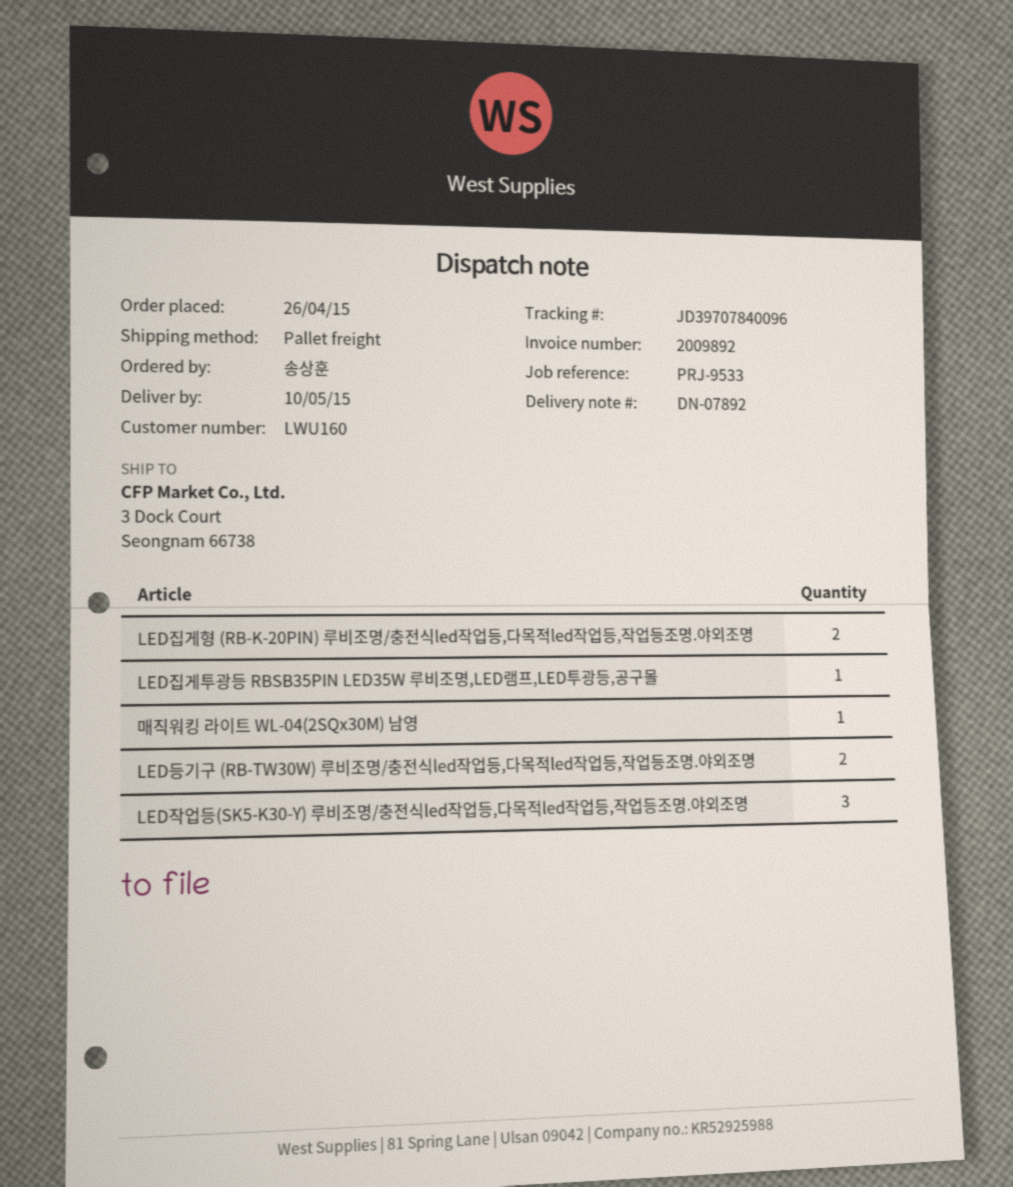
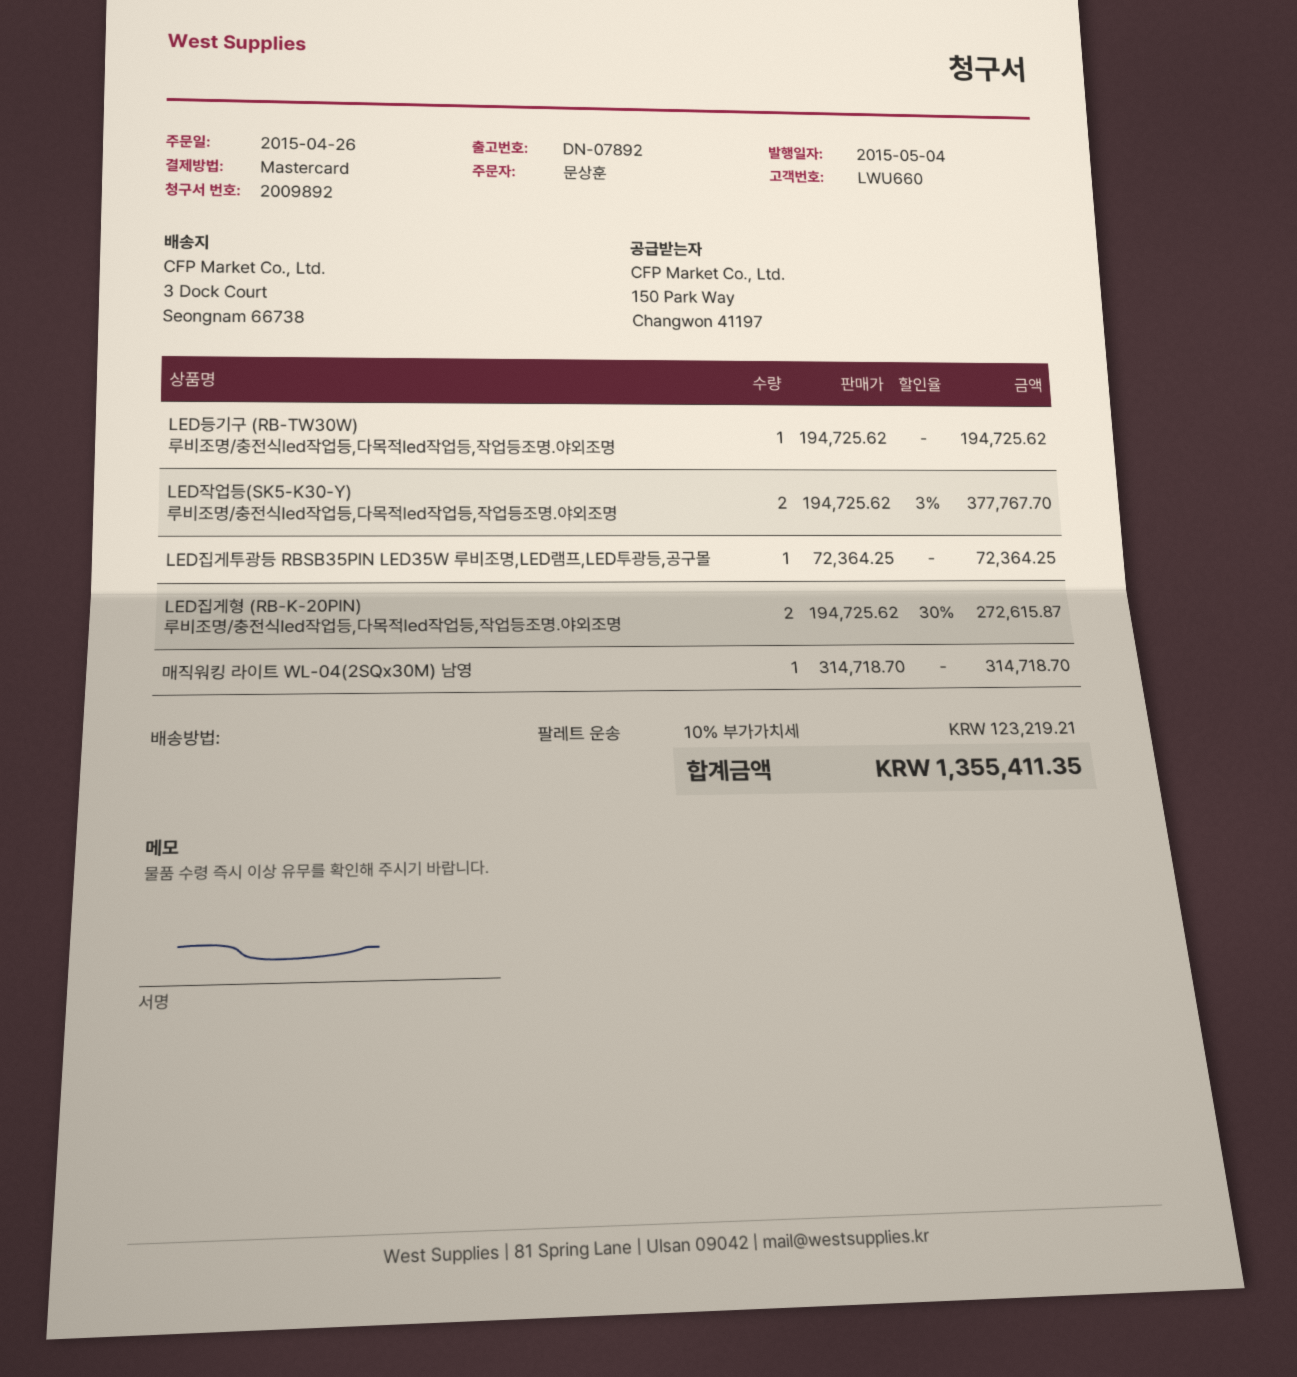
customer number: LWU160 -> LWU660
ordered by: 송상훈 -> 문상훈
LED등기구 (RB-TW30W) 루비조명/충전식led작업등,다목적led작업등,작업등조명.야외조명: 2 -> 1
LED작업등(SK5-K30-Y) 루비조명/충전식led작업등,다목적led작업등,작업등조명.야외조명: 3 -> 2

